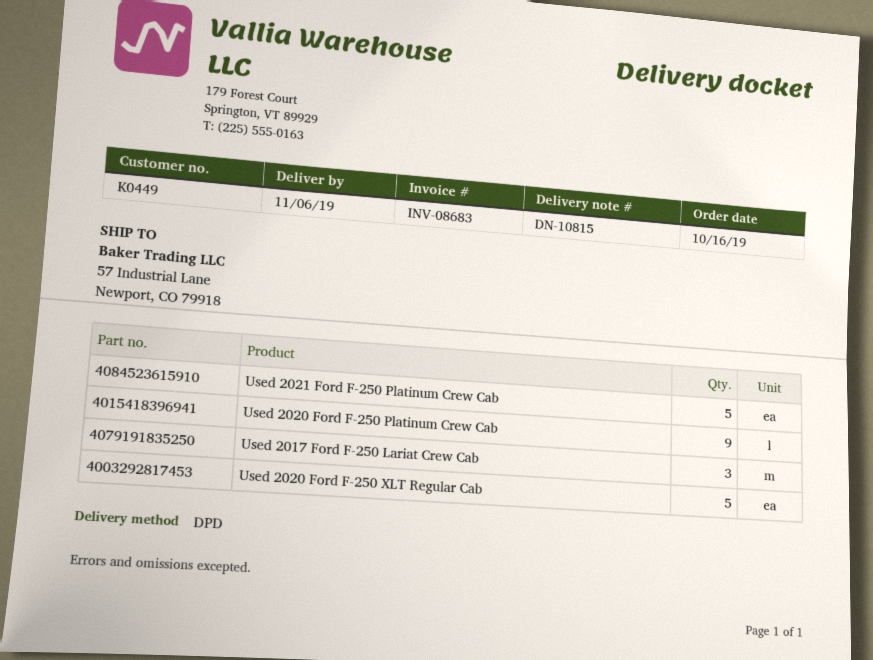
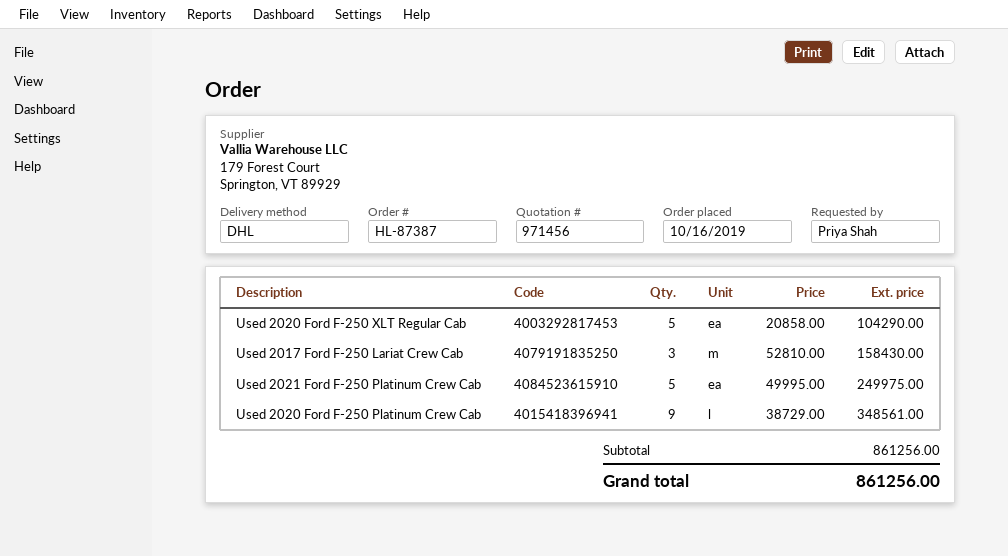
shipping method: DPD -> DHL

